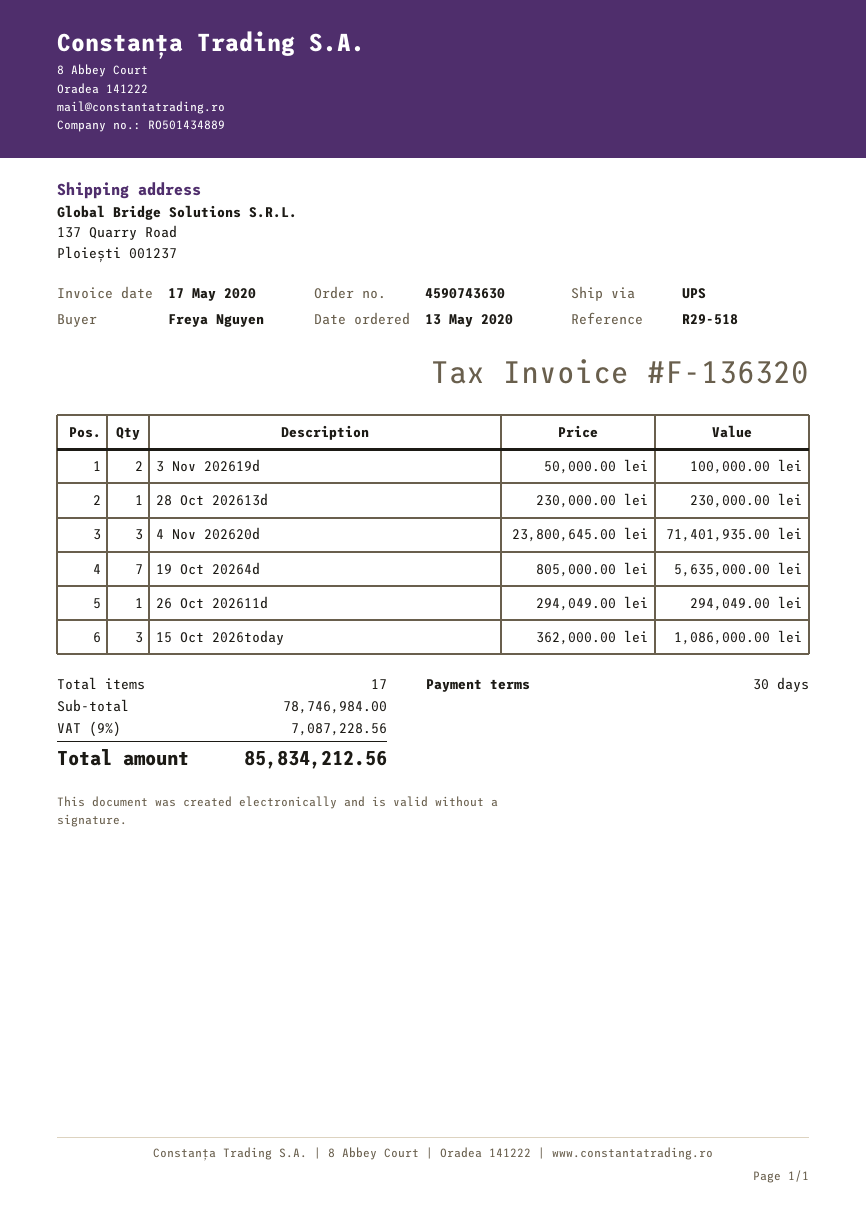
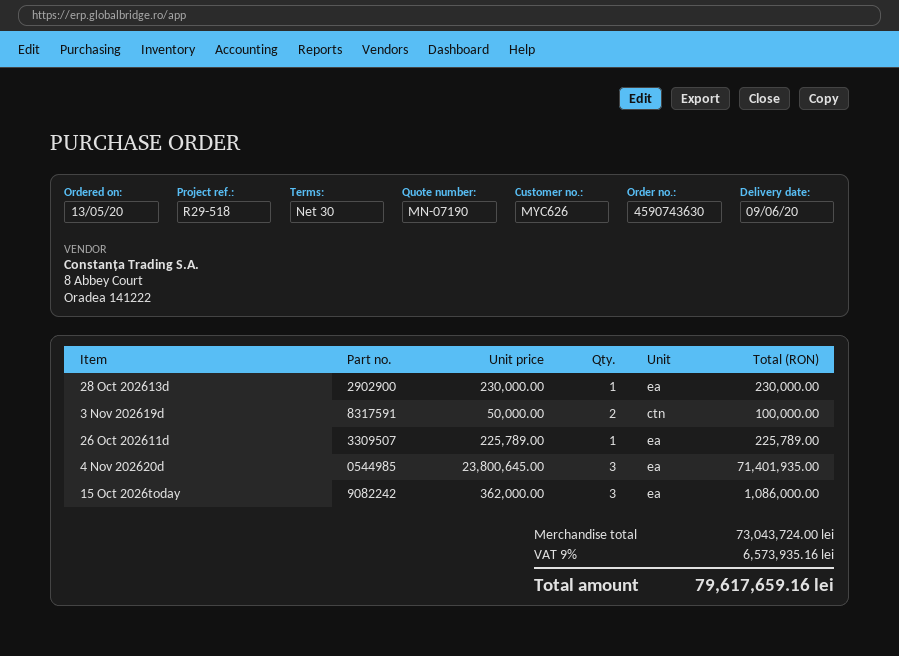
19 Oct 20264d: 7 x 805000.00 = 5635000.00 -> none
26 Oct 202611d: 1 x 294049.00 = 294049.00 -> 1 x 225789.00 = 225789.00
subtotal: 78746984.00 -> 73043724.00
tax: 9% = 7087228.56 -> 9% = 6573935.16
total: 85834212.56 -> 79617659.16

